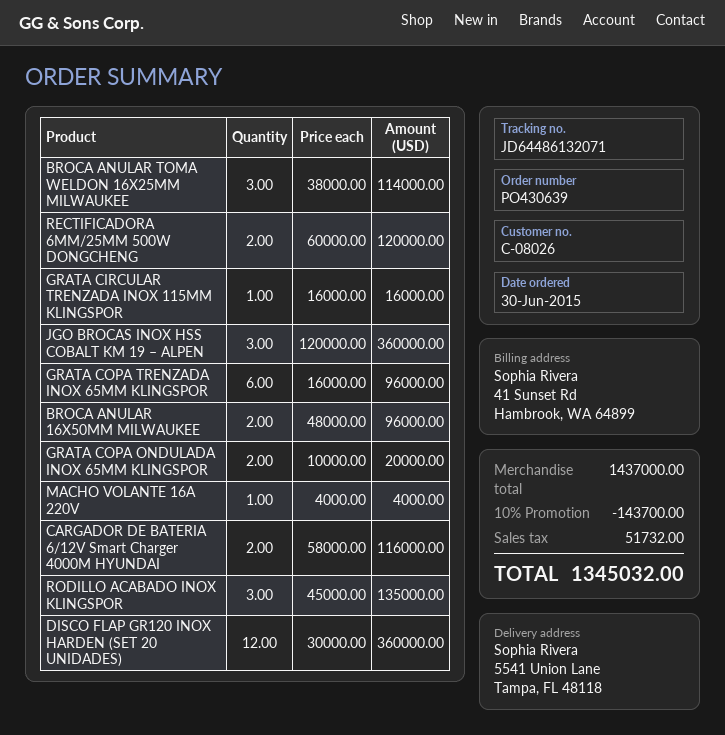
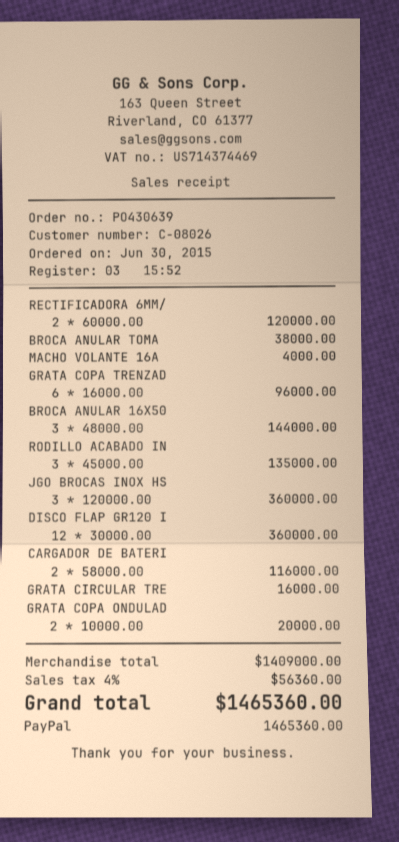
BROCA ANULAR TOMA WELDON 16X25MM MILWAUKEE: 3 x 38000.00 = 114000.00 -> 1 x 38000.00 = 38000.00
BROCA ANULAR 16X50MM MILWAUKEE: 2 x 48000.00 = 96000.00 -> 3 x 48000.00 = 144000.00
subtotal: 1437000.00 -> 1409000.00
discount: 10% = 143700.00 -> none
tax: 51732.00 -> 56360.00
total: 1345032.00 -> 1465360.00

